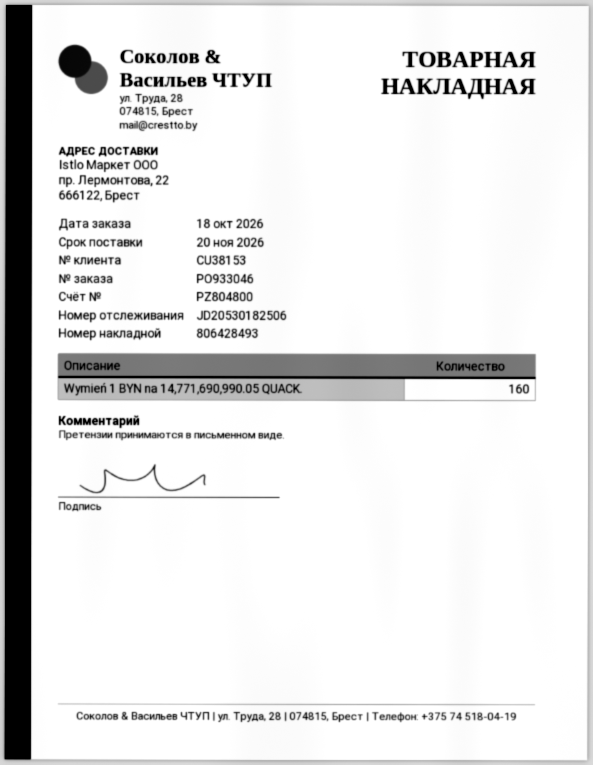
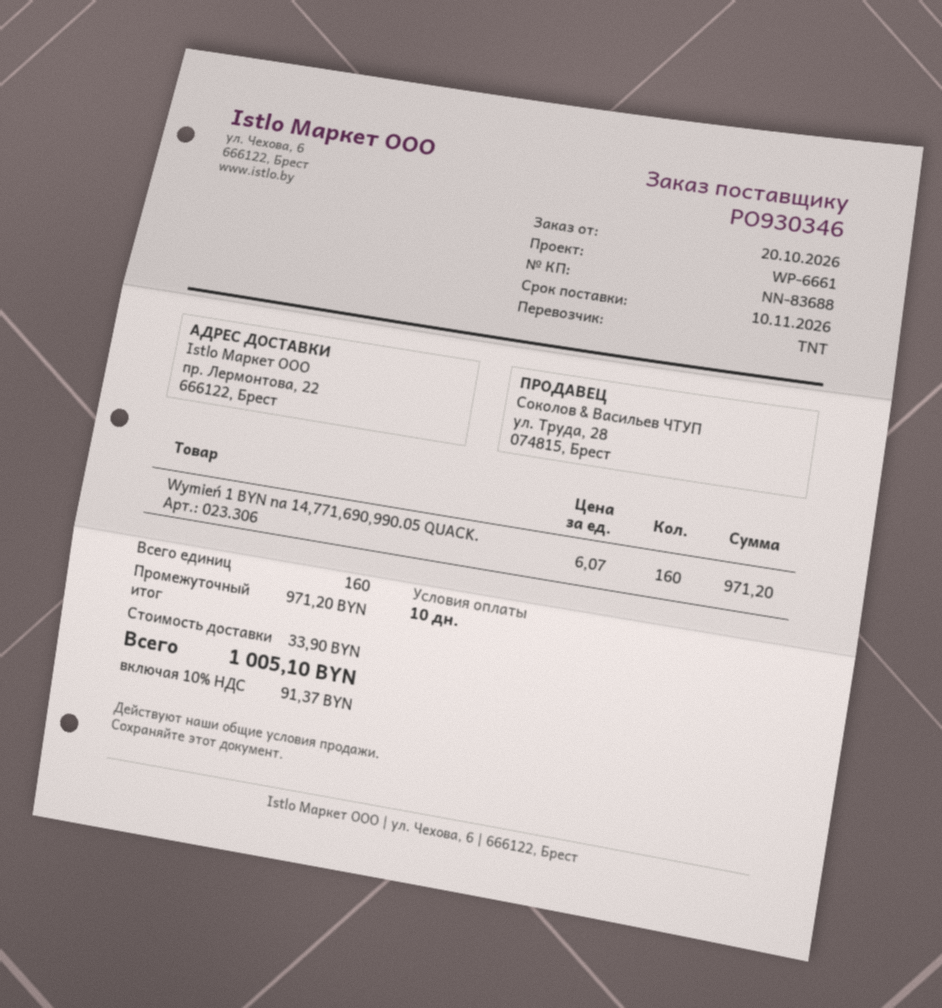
order number: PO933046 -> PO930346
order date: 2026-10-18 -> 2026-10-20
delivery date: 2026-11-20 -> 2026-11-10

